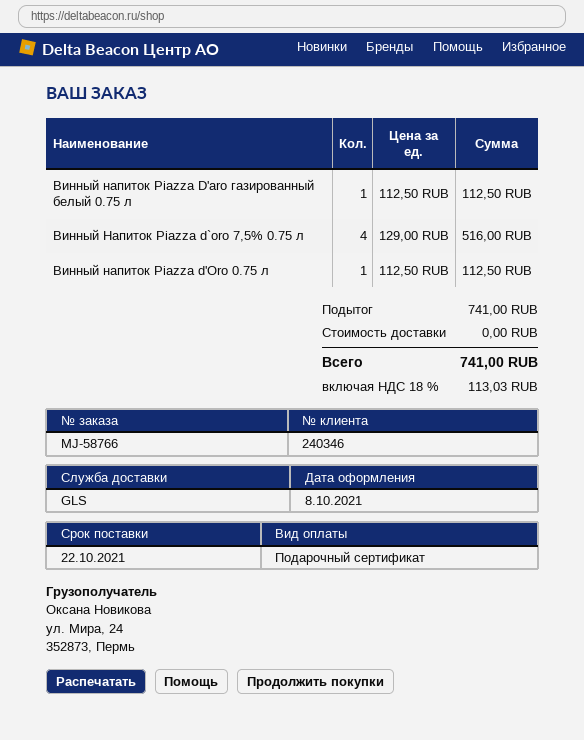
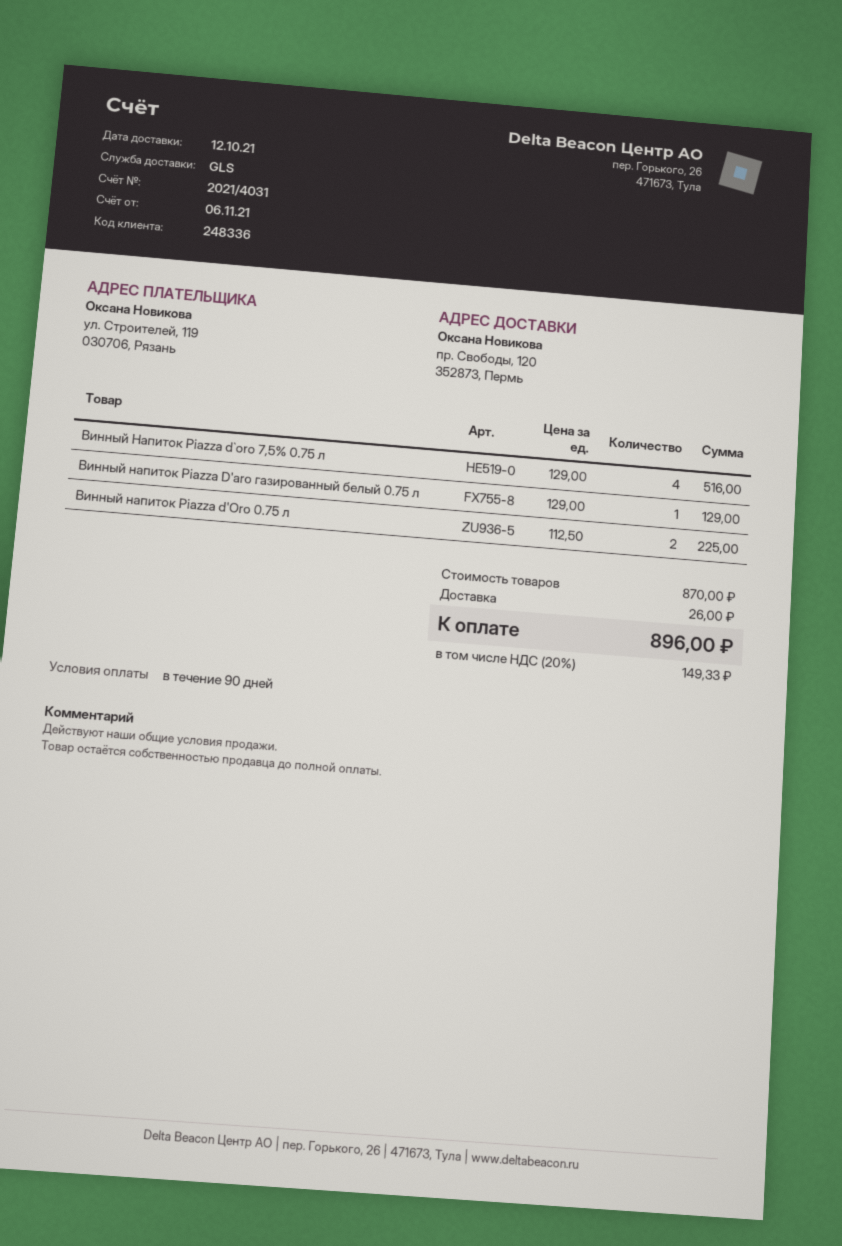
delivery date: 2021-10-22 -> 2021-10-12
customer number: 240346 -> 248336
ship to: ул. Мира, 24, 352873, Пермь -> пр. Свободы, 120, 352873, Пермь
Винный напиток Piazza D'aro газированный белый 0.75 л: 1 x 112.50 = 112.50 -> 1 x 129.00 = 129.00
Винный напиток Piazza d'Oro 0.75 л: 1 x 112.50 = 112.50 -> 2 x 112.50 = 225.00
subtotal: 741.00 -> 870.00
shipping: 0.00 -> 26.00
tax: 18% = 113.03 -> 20% = 149.33
total: 741.00 -> 896.00

